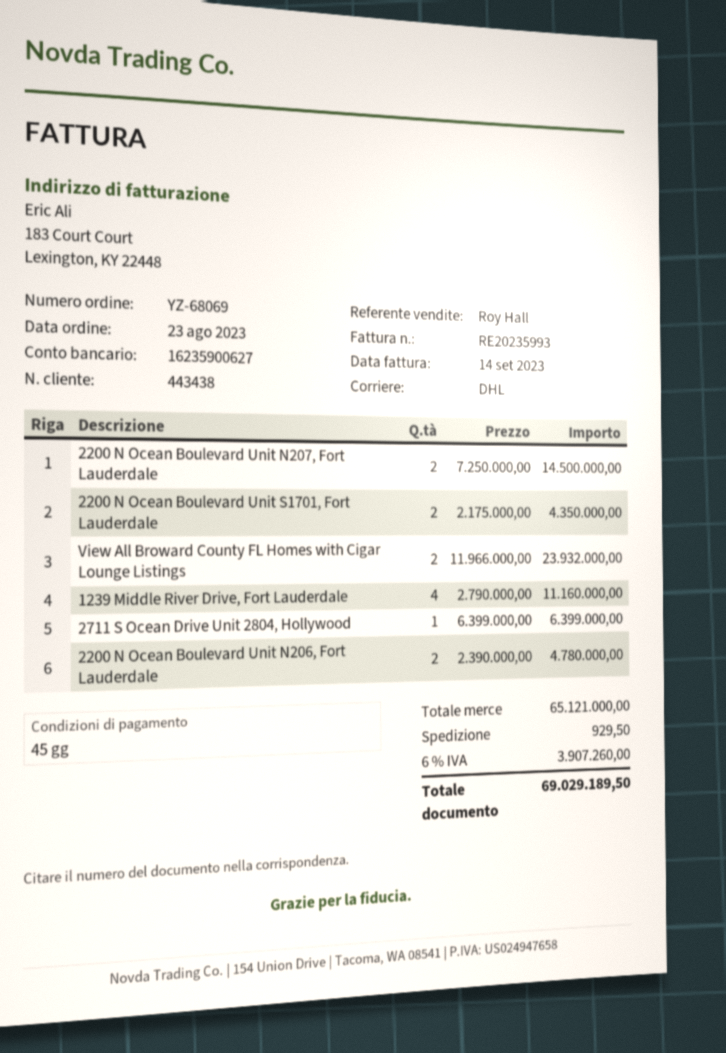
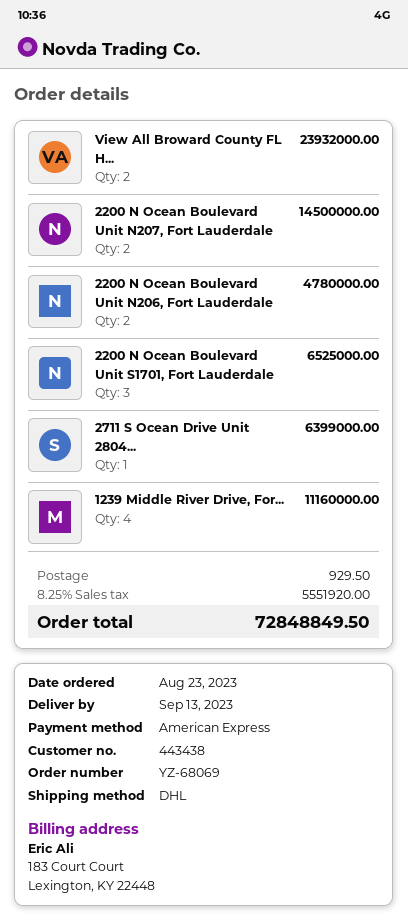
2200 N Ocean Boulevard Unit S1701, Fort Lauderdale: 2 for 4350000.00 -> 3 for 6525000.00
tax: 6% = 3907260.00 -> 8.25% = 5551920.00
total: 69029189.50 -> 72848849.50

